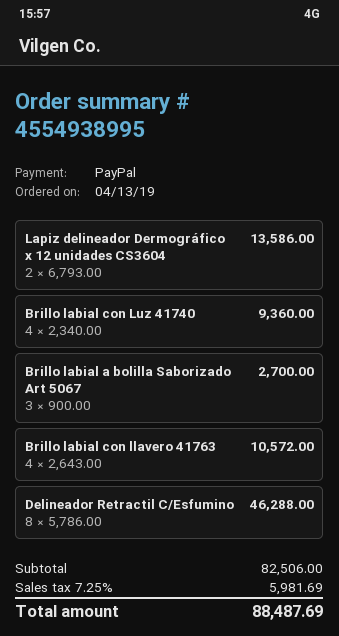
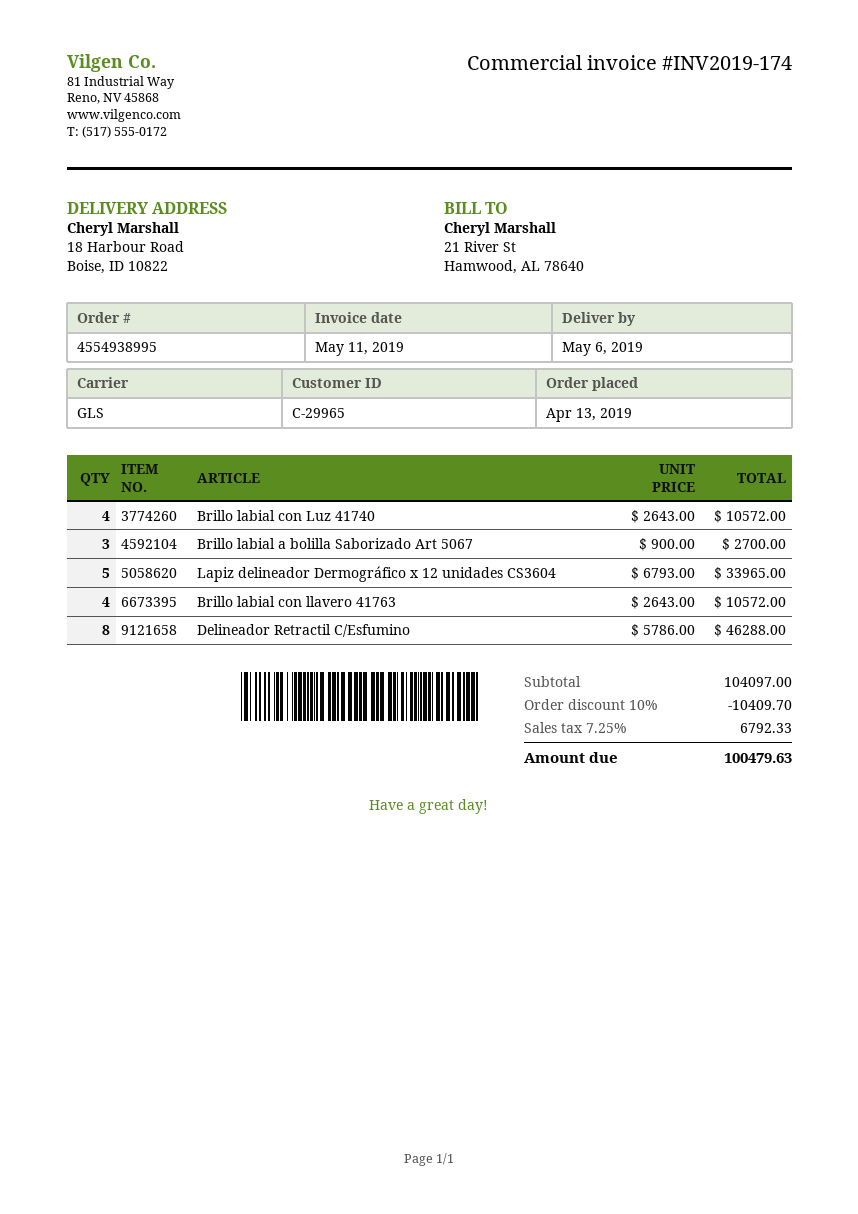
Lapiz delineador Dermográfico x 12 unidades CS3604: 2 x 6793.00 = 13586.00 -> 5 x 6793.00 = 33965.00
Brillo labial con Luz 41740: 4 x 2340.00 = 9360.00 -> 4 x 2643.00 = 10572.00
subtotal: 82506.00 -> 104097.00
discount: none -> 10% = 10409.70
tax: 7.25% = 5981.69 -> 7.25% = 6792.33
total: 88487.69 -> 100479.63

